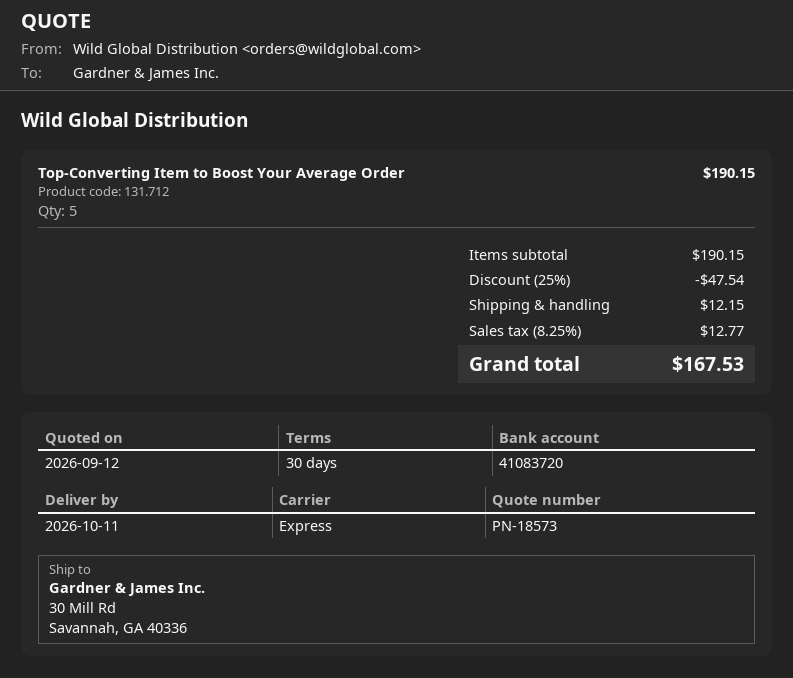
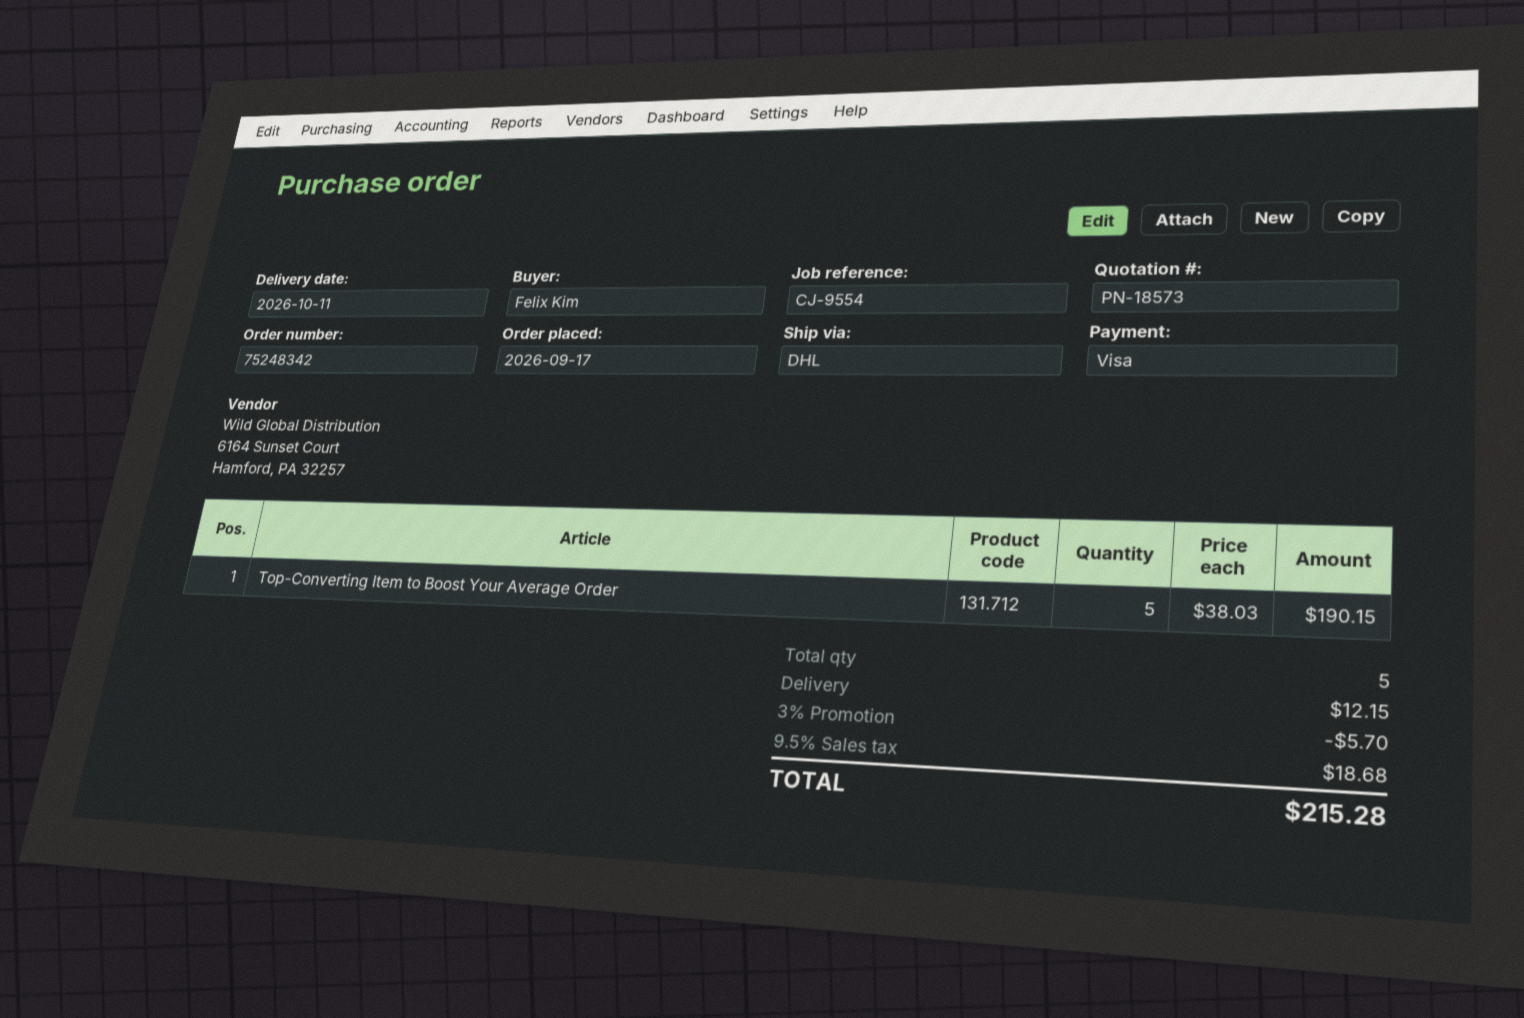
shipping method: express -> DHL
discount: 25% = 47.54 -> 3% = 5.70
tax: 8.25% = 12.77 -> 9.5% = 18.68
total: 167.53 -> 215.28

